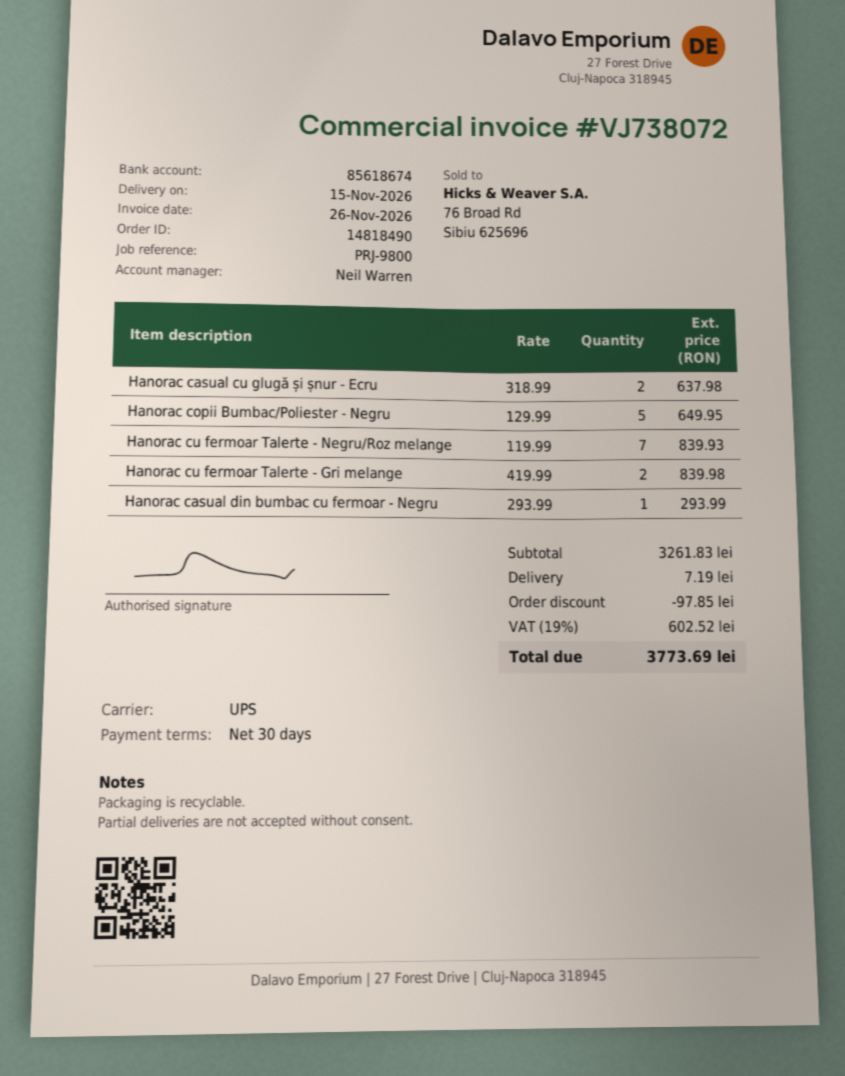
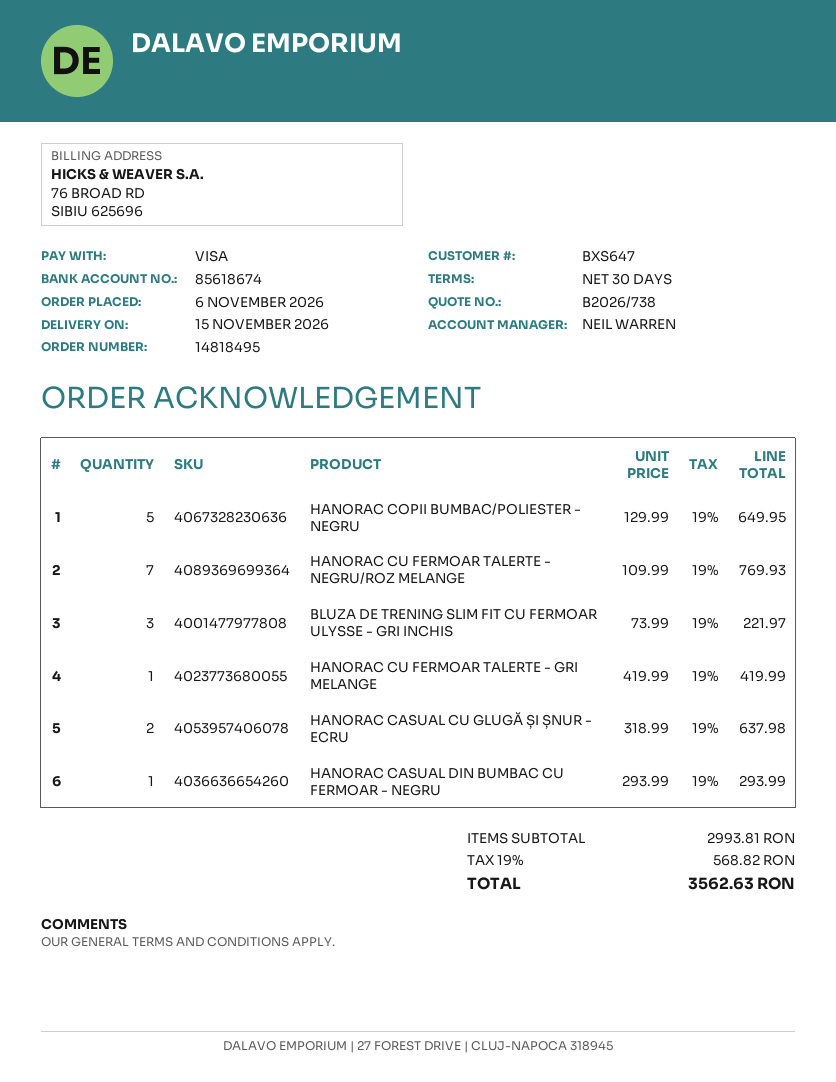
order number: 14818490 -> 14818495
Hanorac cu fermoar Talerte - Negru/Roz melange: 7 x 119.99 = 839.93 -> 7 x 109.99 = 769.93
Hanorac cu fermoar Talerte - Gri melange: 2 x 419.99 = 839.98 -> 1 x 419.99 = 419.99
BLUZA DE TRENING SLIM FIT CU FERMOAR ULYSSE - GRI INCHIS: none -> 3 x 73.99 = 221.97
subtotal: 3261.83 -> 2993.81
discount: 97.85 -> none
shipping: 7.19 -> none
tax: 19% = 602.52 -> 19% = 568.82
total: 3773.69 -> 3562.63

